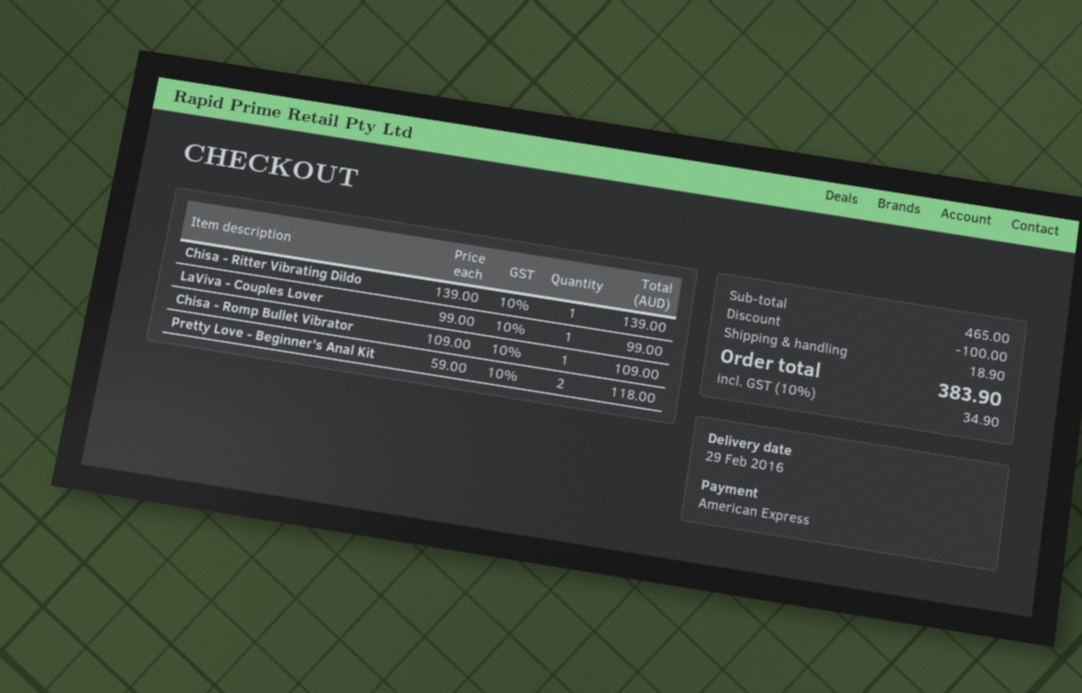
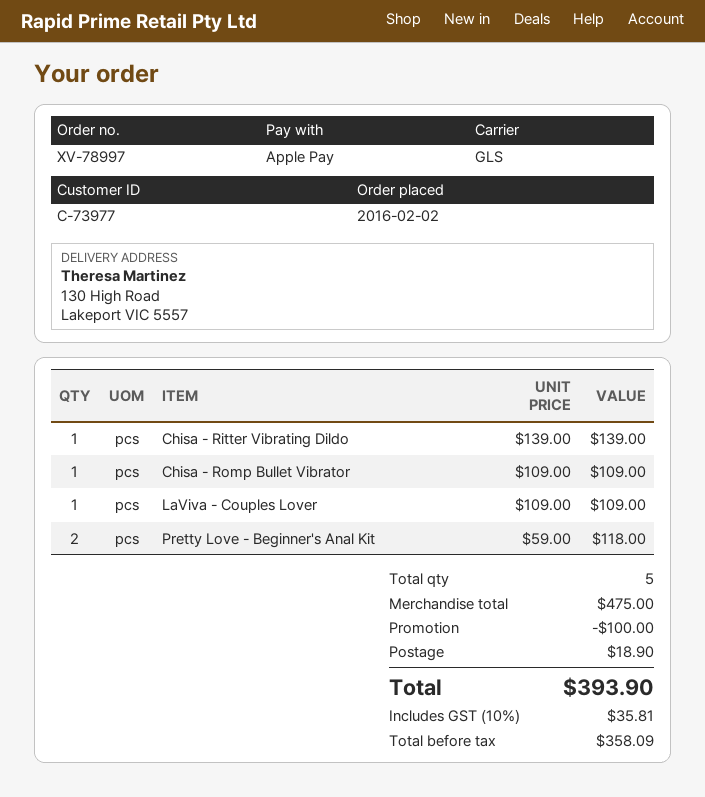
payment method: American Express -> Apple Pay
LaViva - Couples Lover: 1 x 99.00 = 99.00 -> 1 x 109.00 = 109.00
subtotal: 465.00 -> 475.00
tax: 10% = 34.90 -> 10% = 35.81
total: 383.90 -> 393.90

